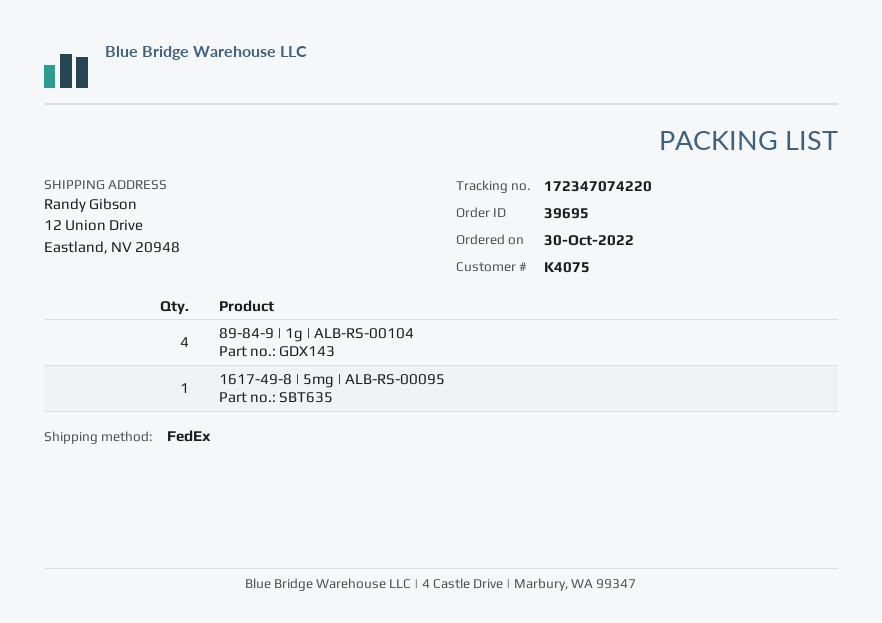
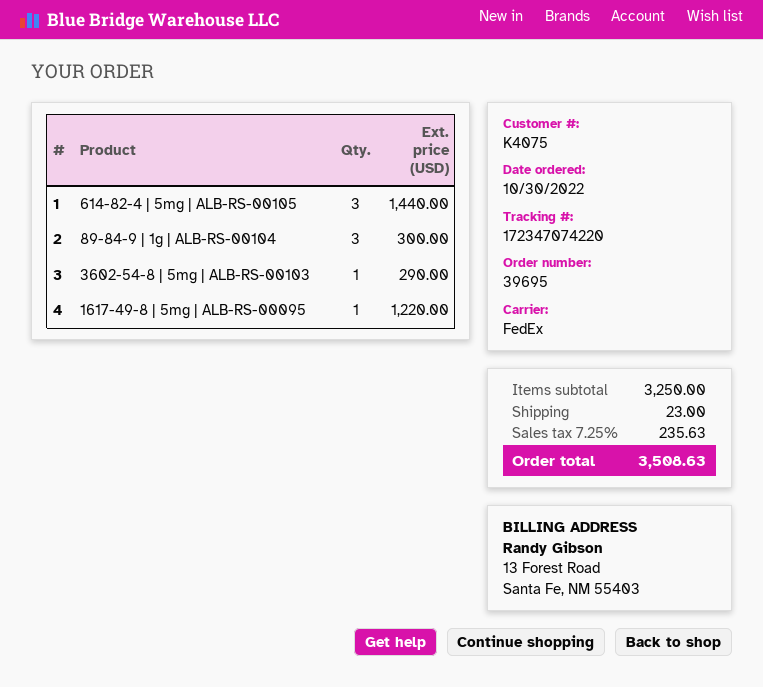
89-84-9 | 1g | ALB-RS-00104: 4 -> 3
614-82-4 | 5mg | ALB-RS-00105: none -> 3
3602-54-8 | 5mg | ALB-RS-00103: none -> 1

